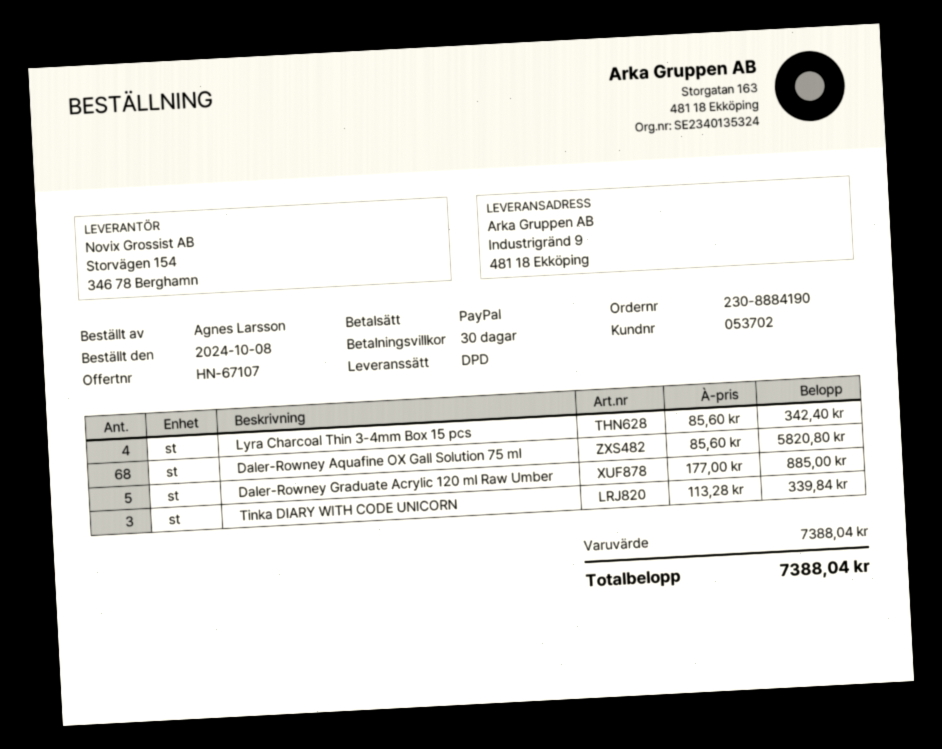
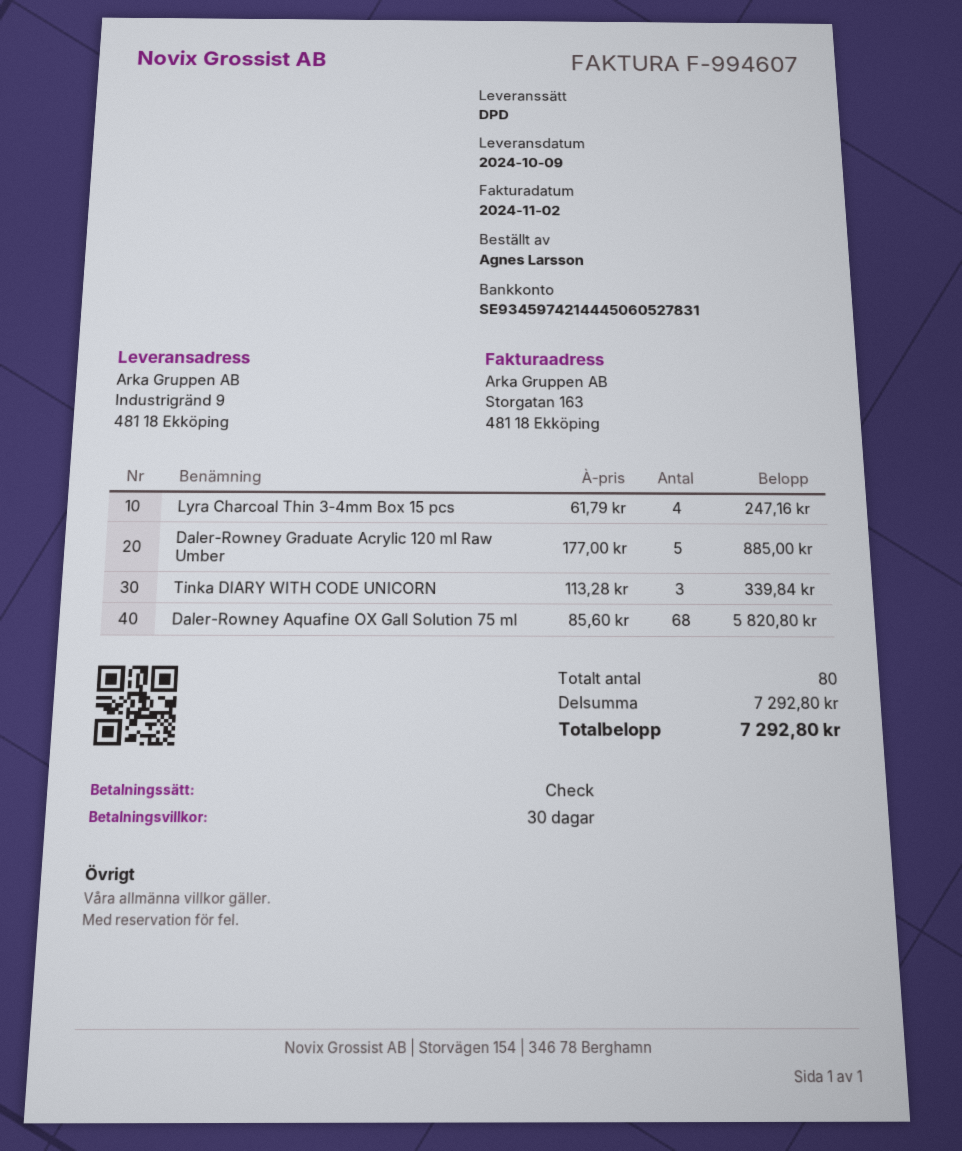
payment method: PayPal -> cheque
Lyra Charcoal Thin 3-4mm Box 15 pcs: 4 x 85.60 = 342.40 -> 4 x 61.79 = 247.16
subtotal: 7388.04 -> 7292.80
total: 7388.04 -> 7292.80

